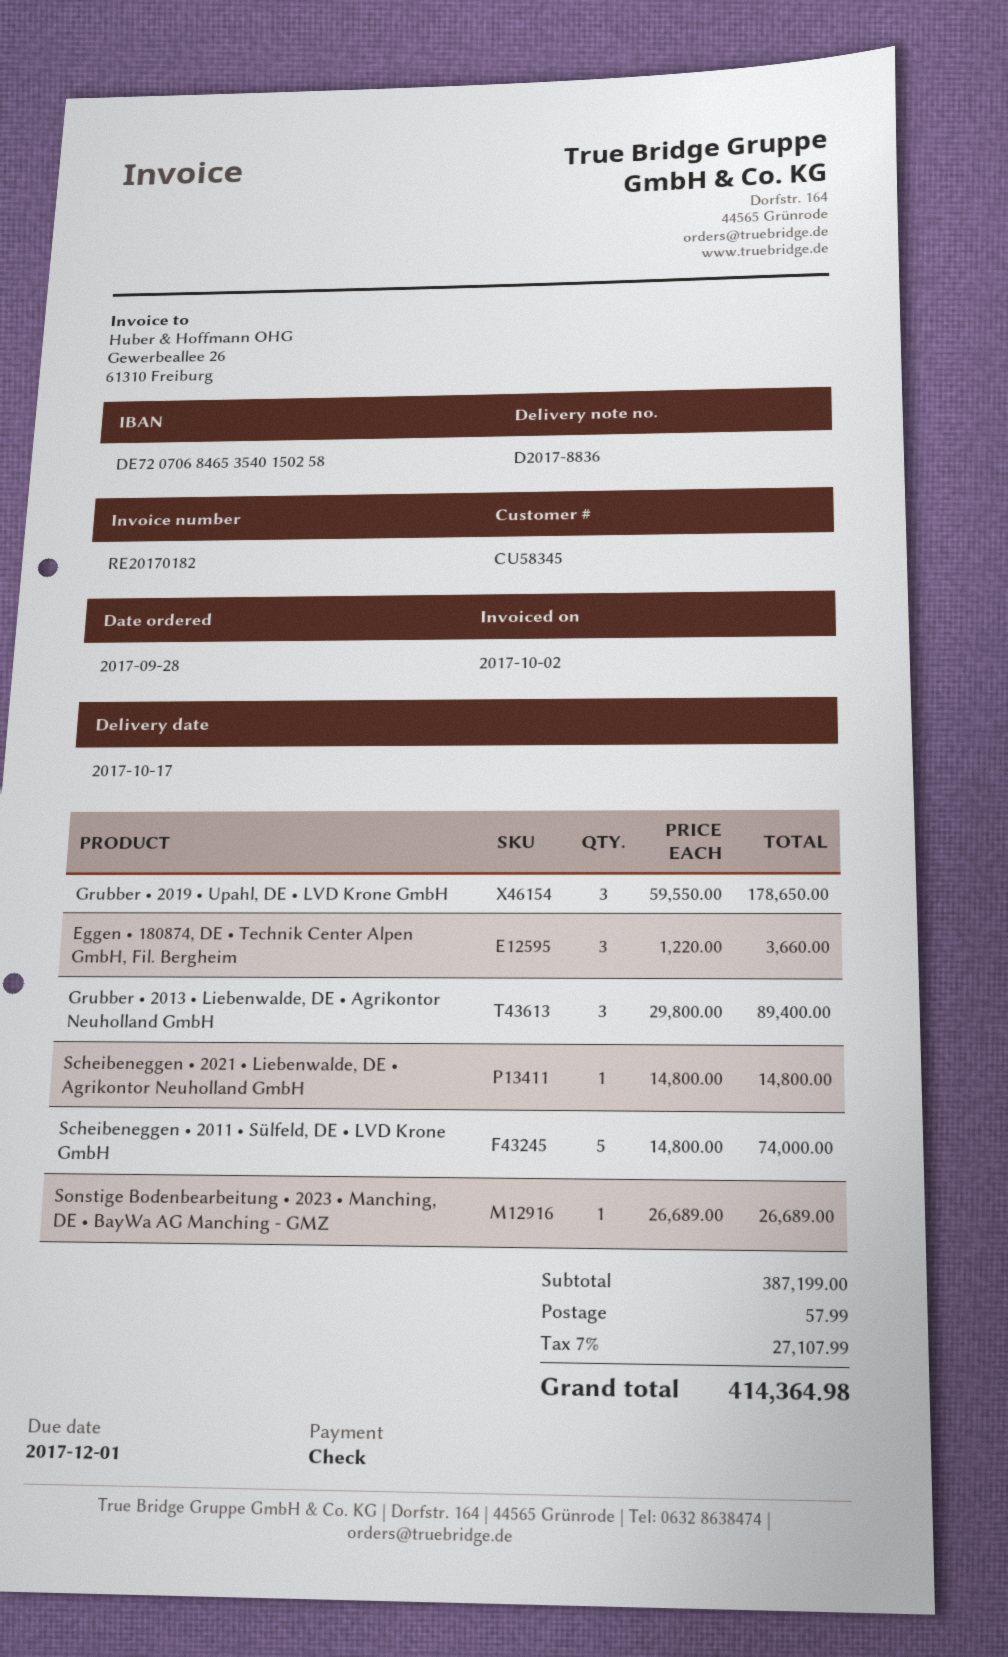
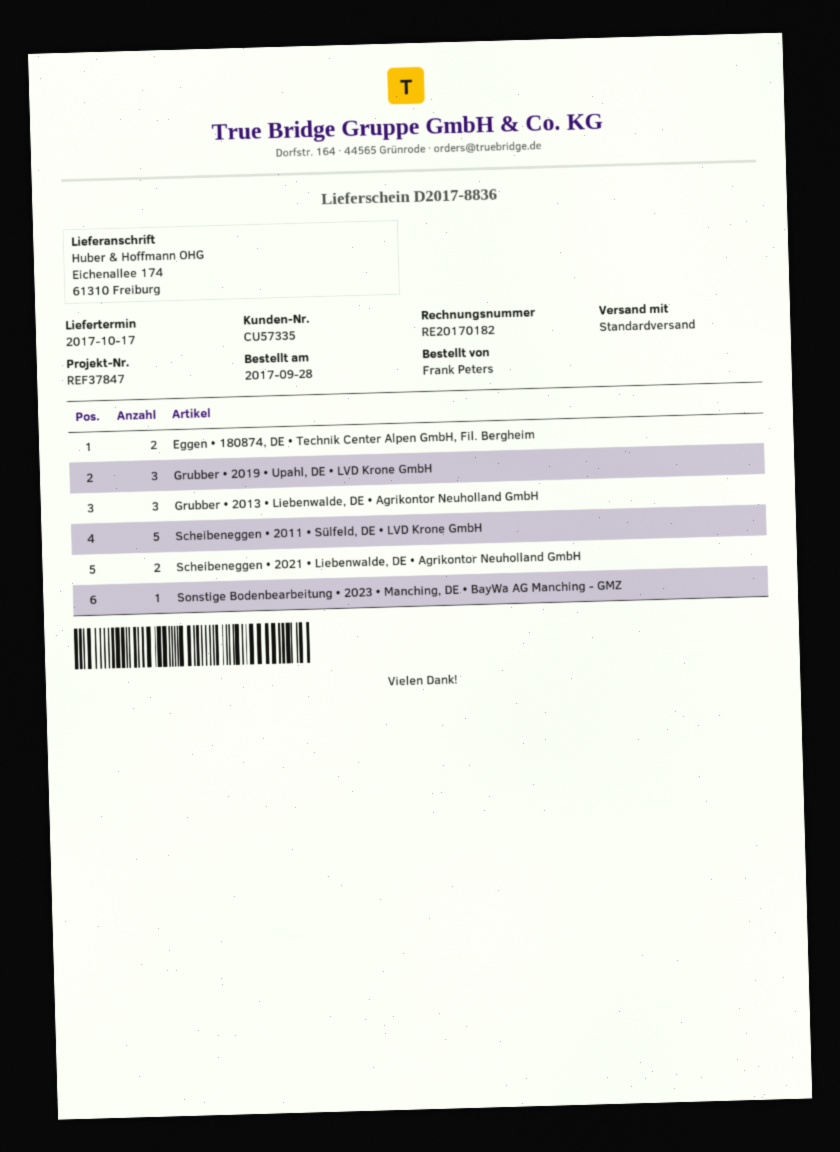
customer number: CU58345 -> CU57335
Eggen • 180874, DE • Technik Center Alpen GmbH, Fil. Bergheim: 3 -> 2
Scheibeneggen • 2021 • Liebenwalde, DE • Agrikontor Neuholland GmbH: 1 -> 2

